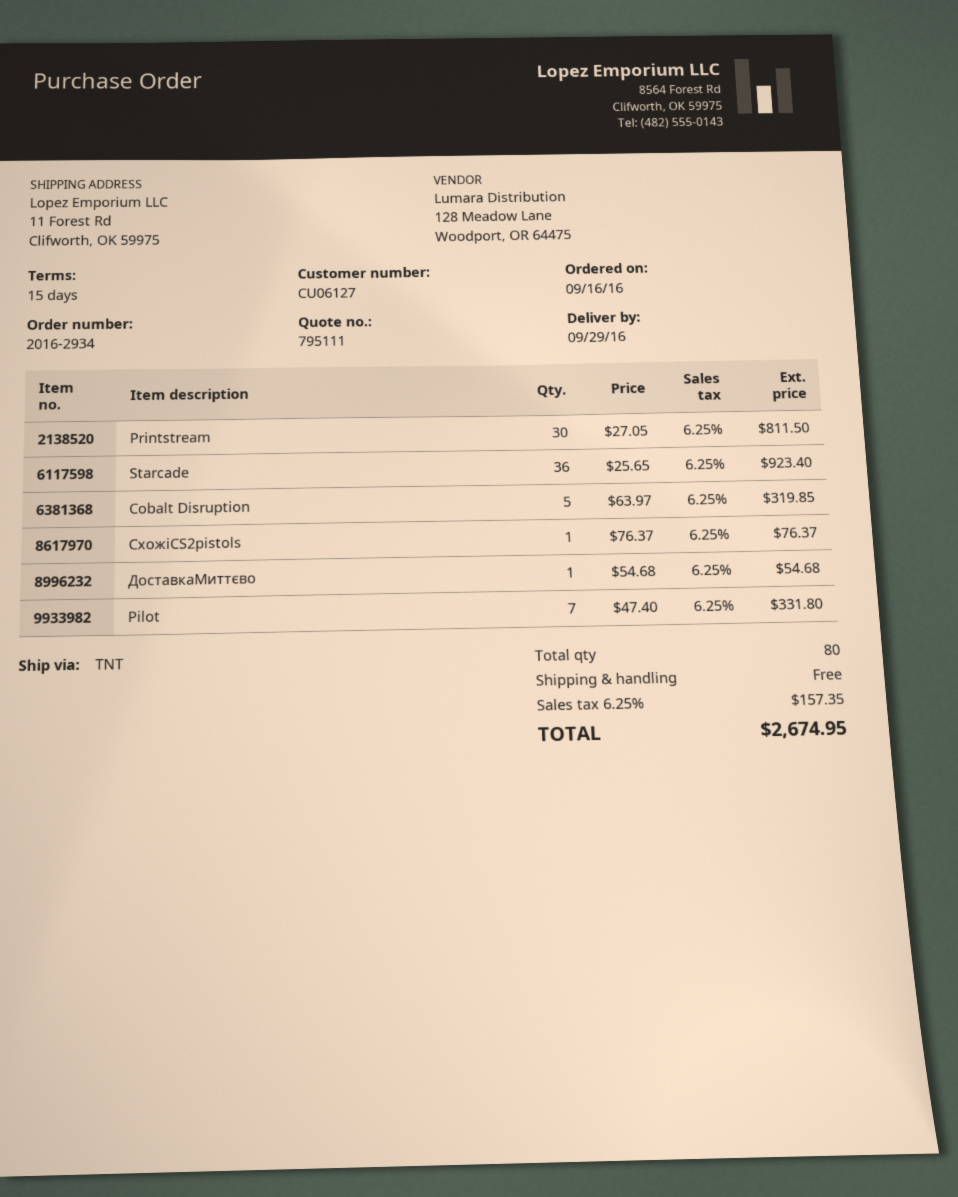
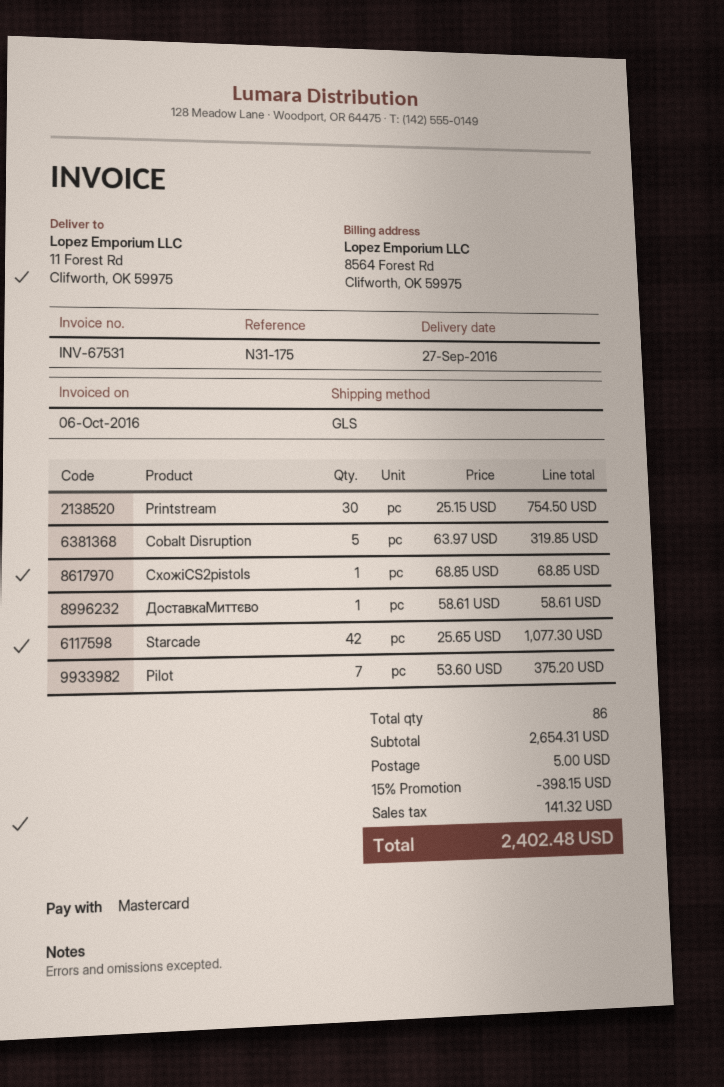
delivery date: 2016-09-29 -> 2016-09-27
shipping method: TNT -> GLS
Printstream: 30 x 27.05 = 811.50 -> 30 x 25.15 = 754.50
Starcade: 36 x 25.65 = 923.40 -> 42 x 25.65 = 1077.30
СхожіCS2pistols: 1 x 76.37 = 76.37 -> 1 x 68.85 = 68.85
ДоставкаМиттєво: 1 x 54.68 = 54.68 -> 1 x 58.61 = 58.61
Pilot: 7 x 47.40 = 331.80 -> 7 x 53.60 = 375.20
total quantity: 80 -> 86
discount: none -> 15% = 398.15
shipping: 0.00 -> 5.00
tax: 157.35 -> 141.32
total: 2674.95 -> 2402.48

